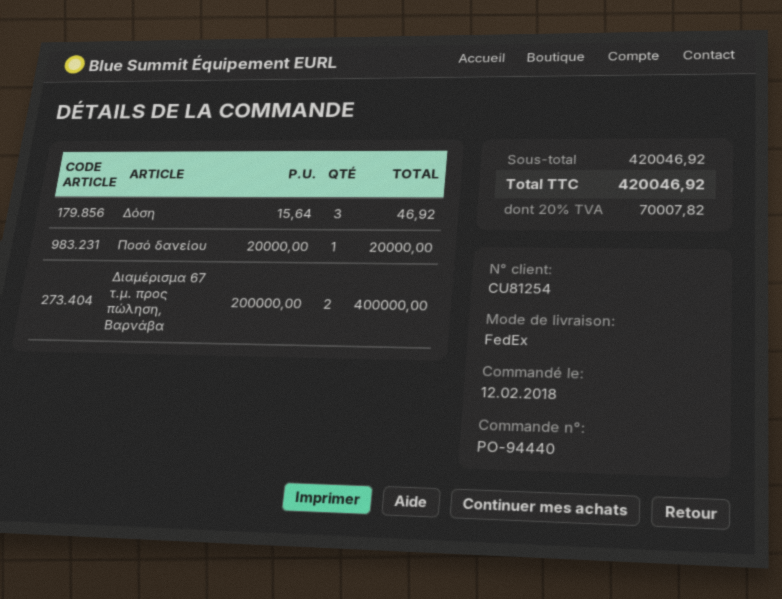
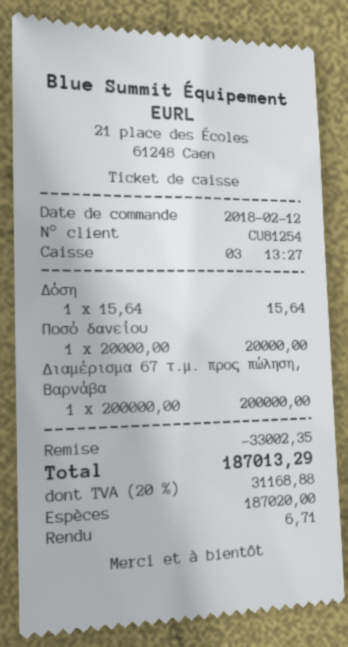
Δόση: 3 x 15.64 = 46.92 -> 1 x 15.64 = 15.64
Διαμέρισμα 67 τ.μ. προς πώληση, Βαρνάβα: 2 x 200000.00 = 400000.00 -> 1 x 200000.00 = 200000.00
discount: none -> 33002.35
tax: 20% = 70007.82 -> 20% = 31168.88
total: 420046.92 -> 187013.29

